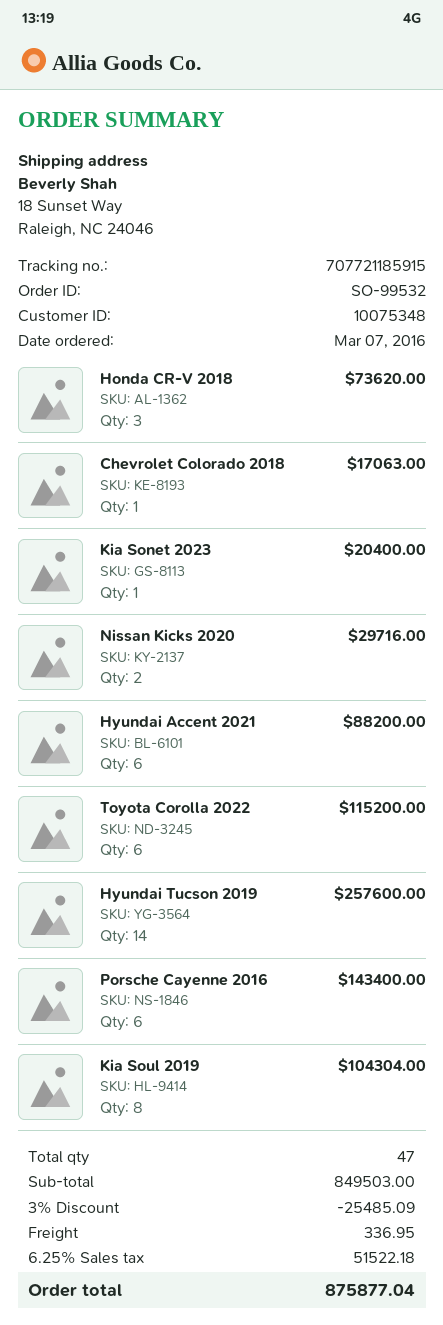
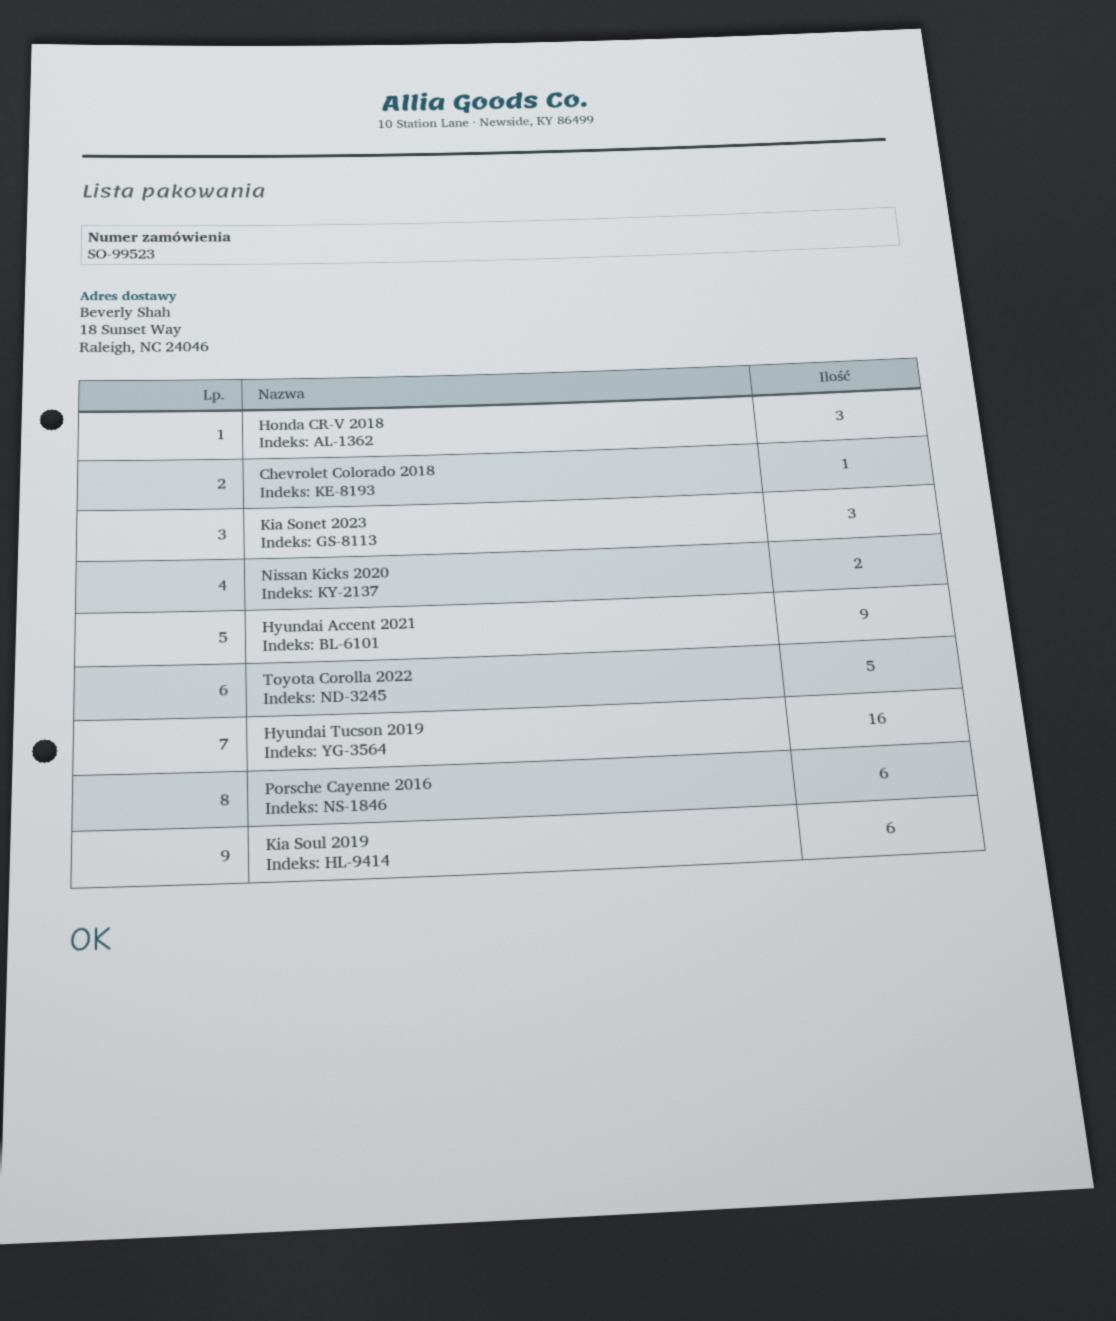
order number: SO-99532 -> SO-99523
Kia Sonet 2023: 1 -> 3
Hyundai Accent 2021: 6 -> 9
Toyota Corolla 2022: 6 -> 5
Hyundai Tucson 2019: 14 -> 16
Kia Soul 2019: 8 -> 6

